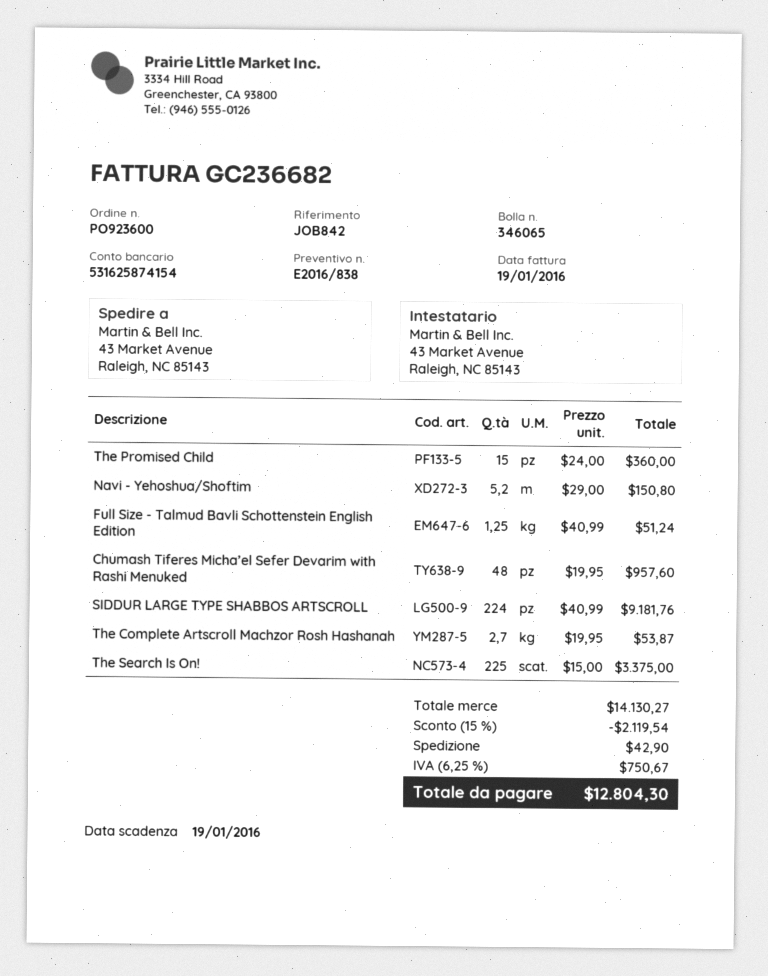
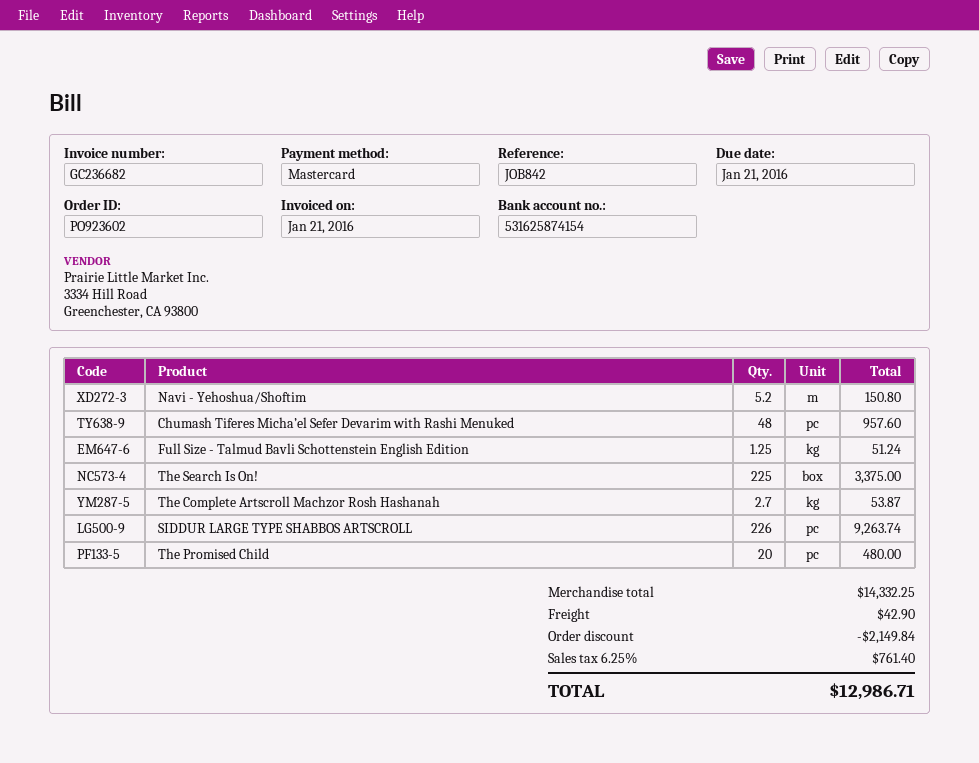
order number: PO923600 -> PO923602
invoice date: 2016-01-19 -> 2016-01-21
due date: 2016-01-19 -> 2016-01-21
The Promised Child: 15 for 360.00 -> 20 for 480.00
SIDDUR LARGE TYPE SHABBOS ARTSCROLL: 224 for 9181.76 -> 226 for 9263.74
subtotal: 14130.27 -> 14332.25
discount: 2119.54 -> 2149.84
tax: 6.25% = 750.67 -> 6.25% = 761.40
total: 12804.30 -> 12986.71

